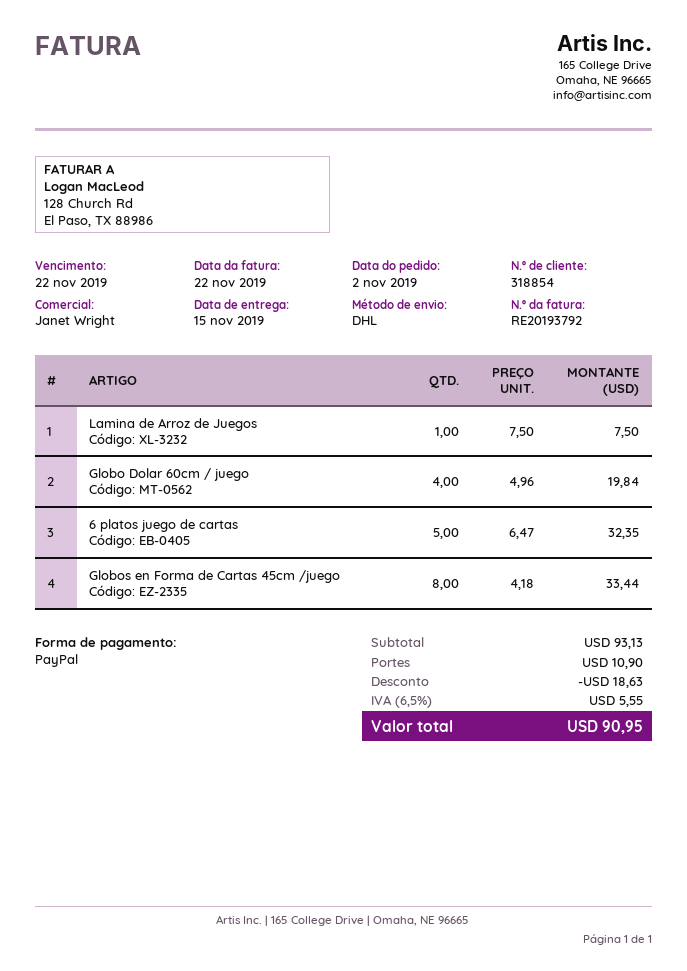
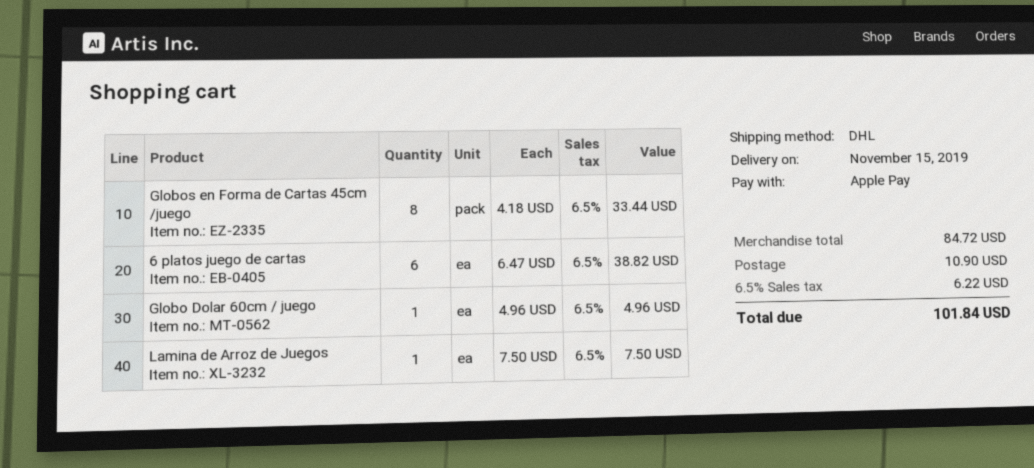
payment method: PayPal -> Apple Pay
Globo Dolar 60cm / juego: 4 x 4.96 = 19.84 -> 1 x 4.96 = 4.96
6 platos juego de cartas: 5 x 6.47 = 32.35 -> 6 x 6.47 = 38.82
subtotal: 93.13 -> 84.72
discount: 18.63 -> none
tax: 6.5% = 5.55 -> 6.5% = 6.22
total: 90.95 -> 101.84

